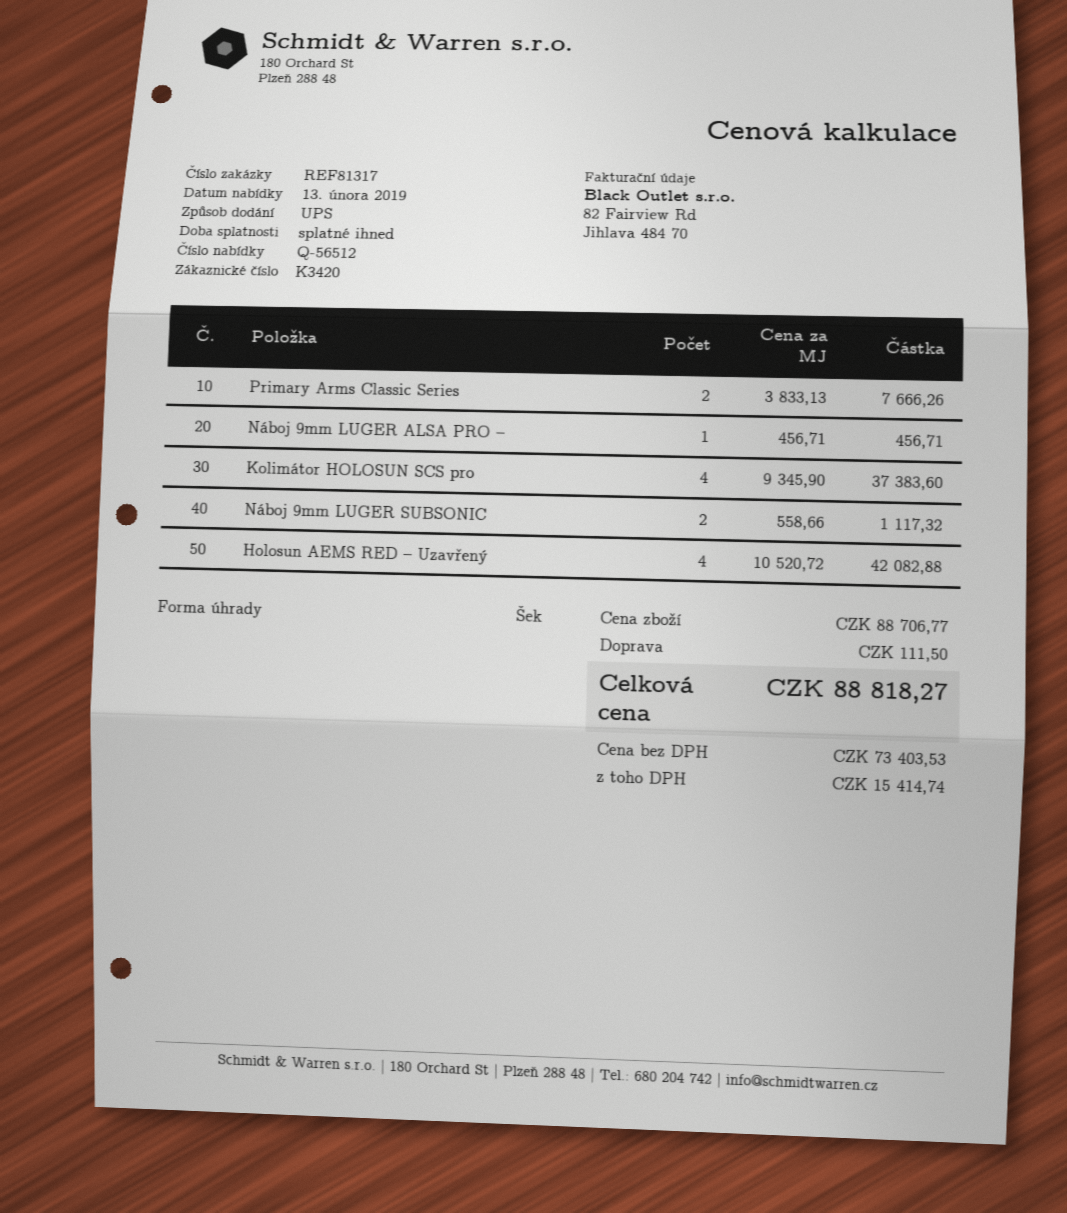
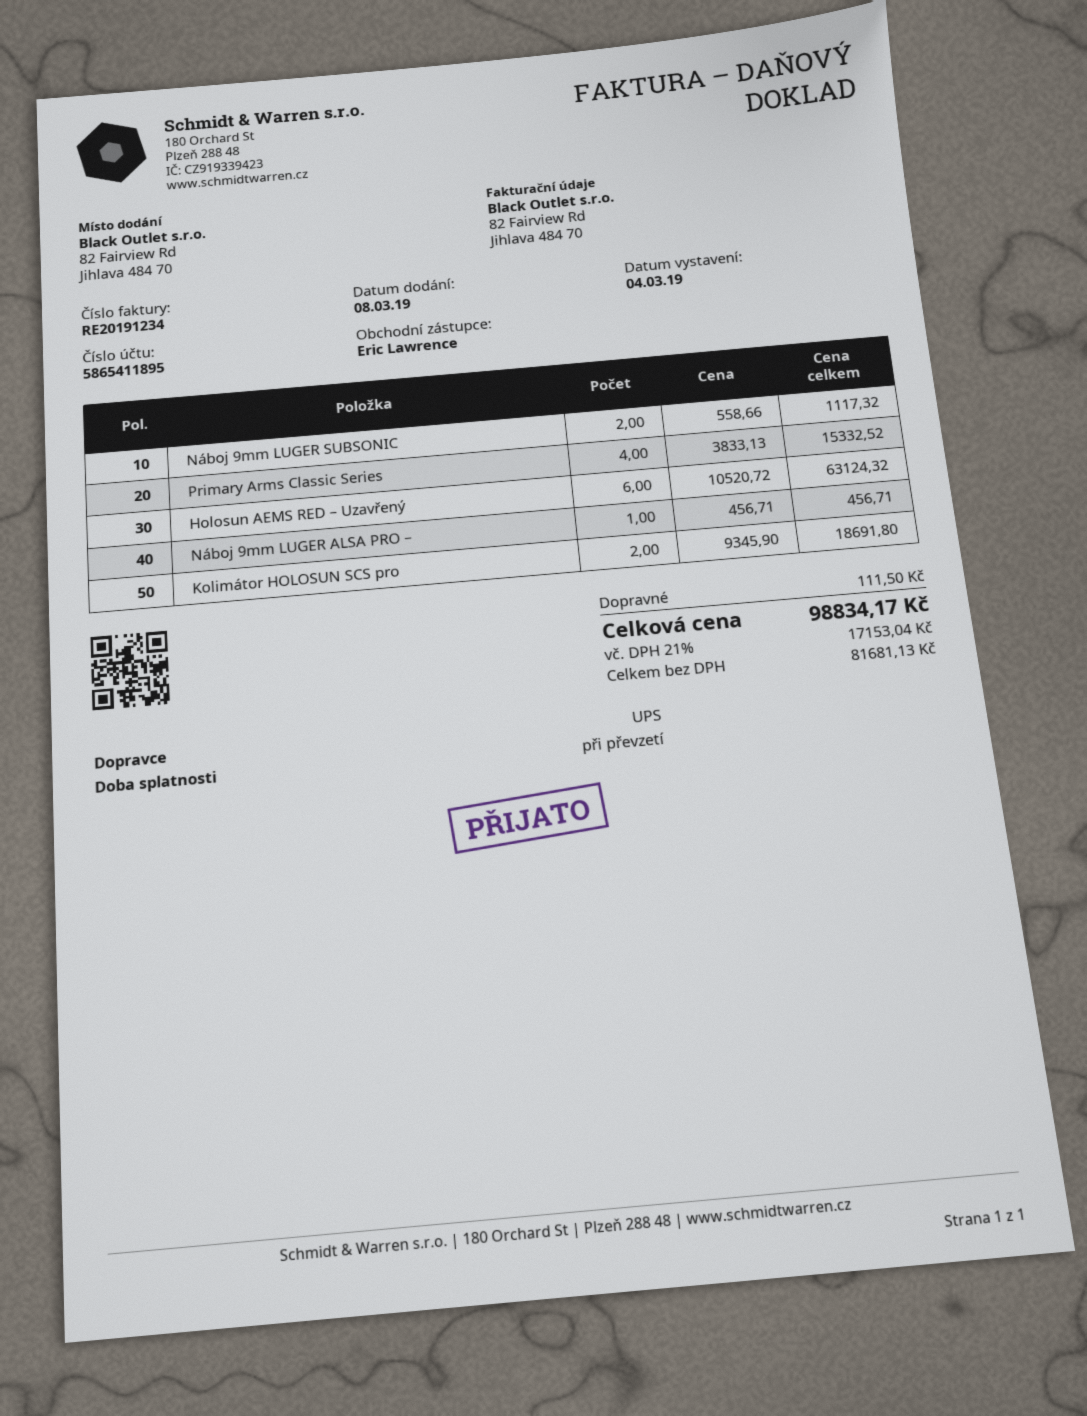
Primary Arms Classic Series: 2 x 3833.13 = 7666.26 -> 4 x 3833.13 = 15332.52
Kolimátor HOLOSUN SCS pro: 4 x 9345.90 = 37383.60 -> 2 x 9345.90 = 18691.80
Holosun AEMS RED – Uzavřený: 4 x 10520.72 = 42082.88 -> 6 x 10520.72 = 63124.32
net: 73403.53 -> 81681.13
tax: 15414.74 -> 17153.04
total: 88818.27 -> 98834.17

